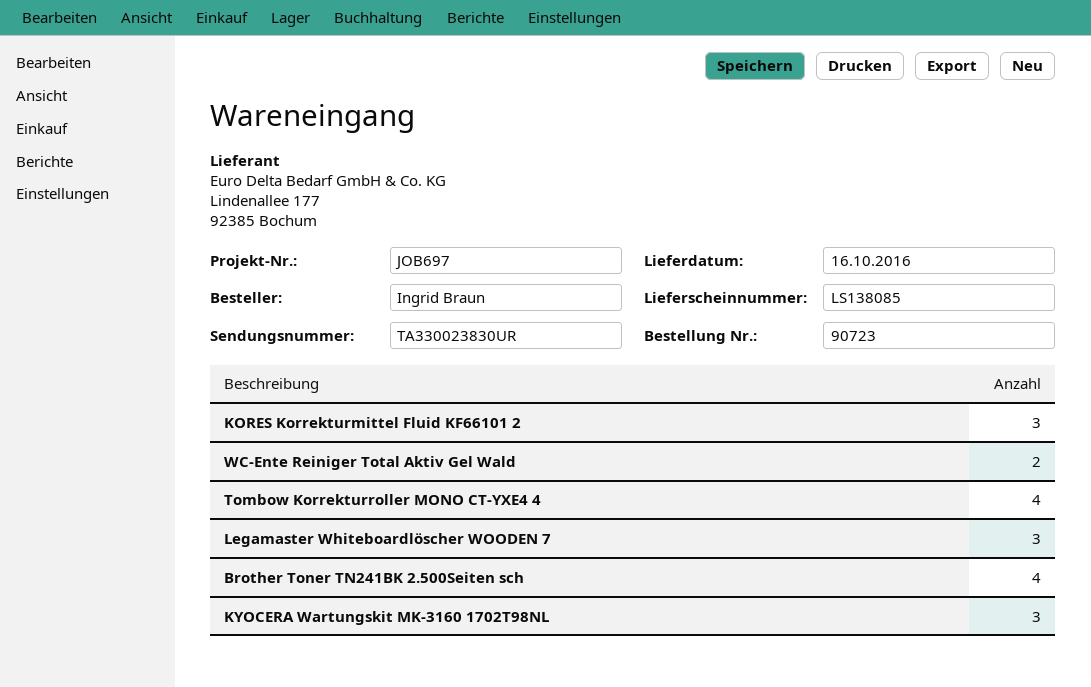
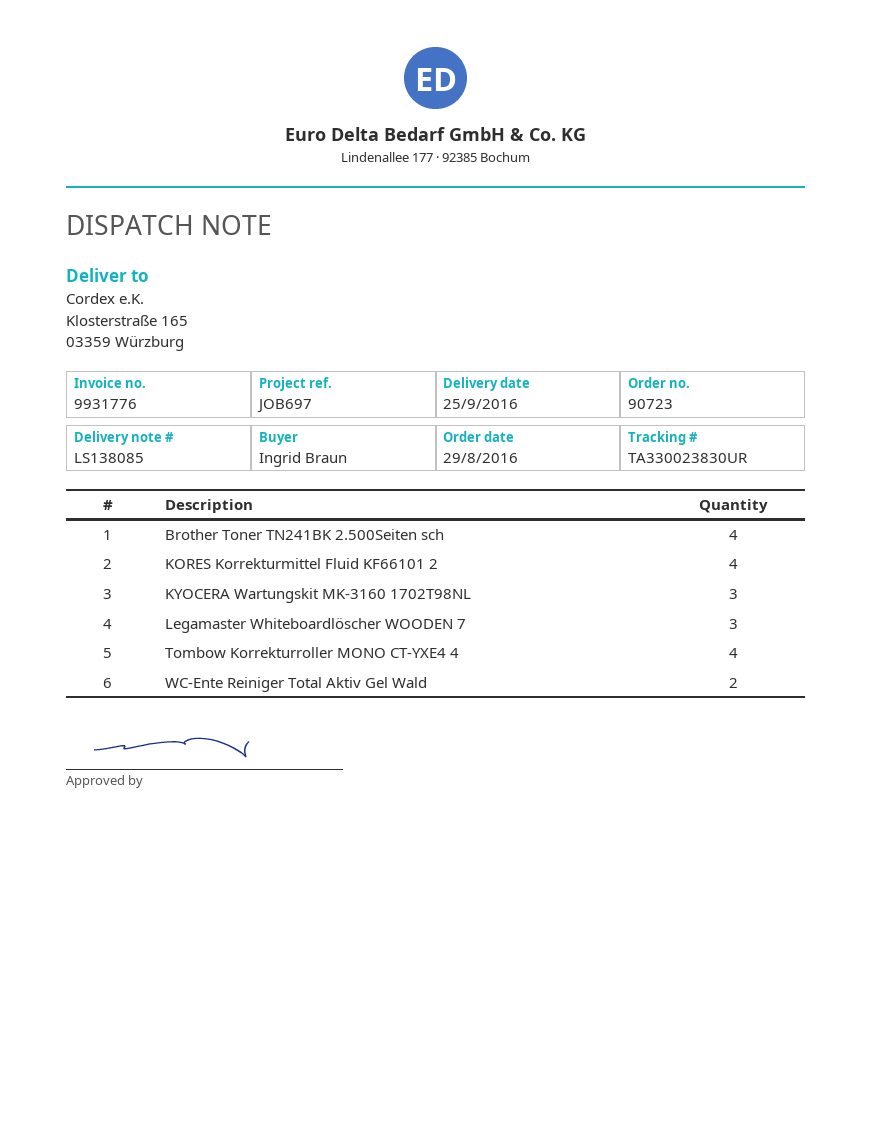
delivery date: 2016-10-16 -> 2016-09-25
KORES Korrekturmittel Fluid KF66101 2: 3 -> 4

